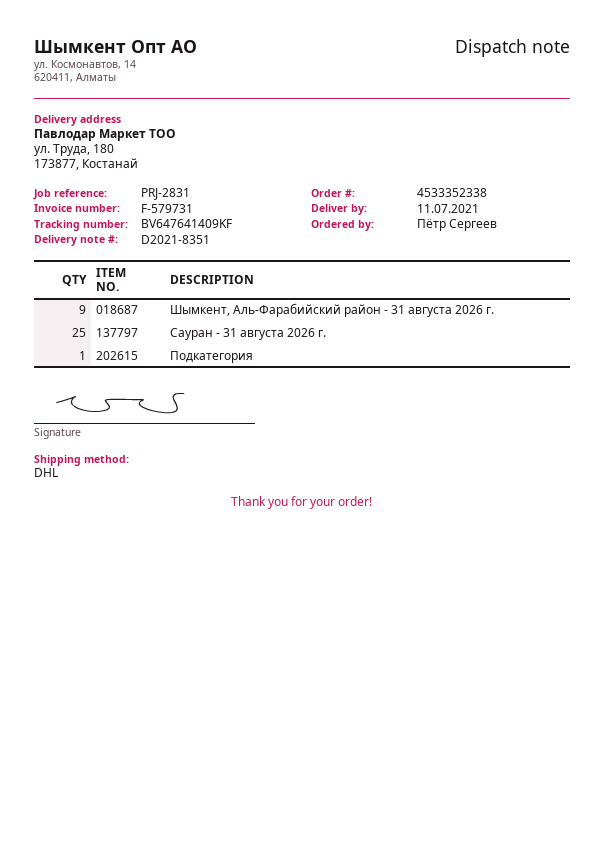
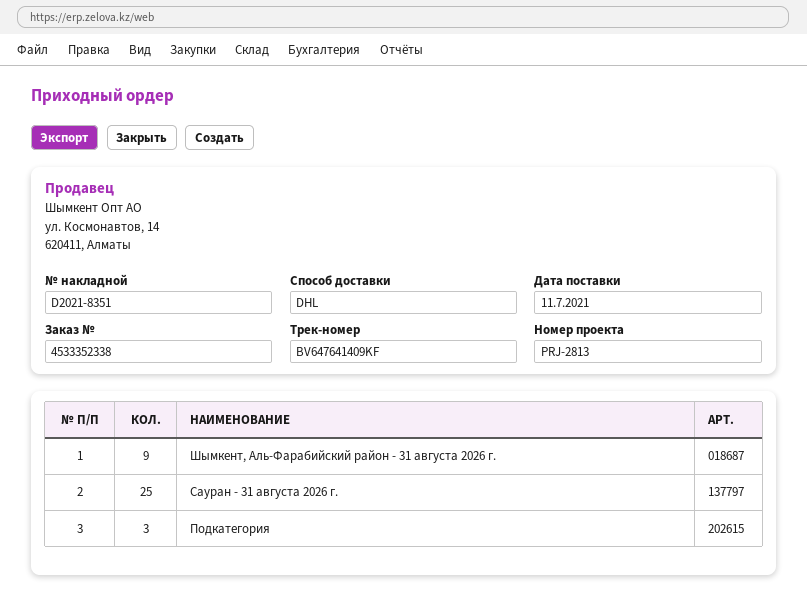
reference: PRJ-2831 -> PRJ-2813
Подкатегория: 1 -> 3

